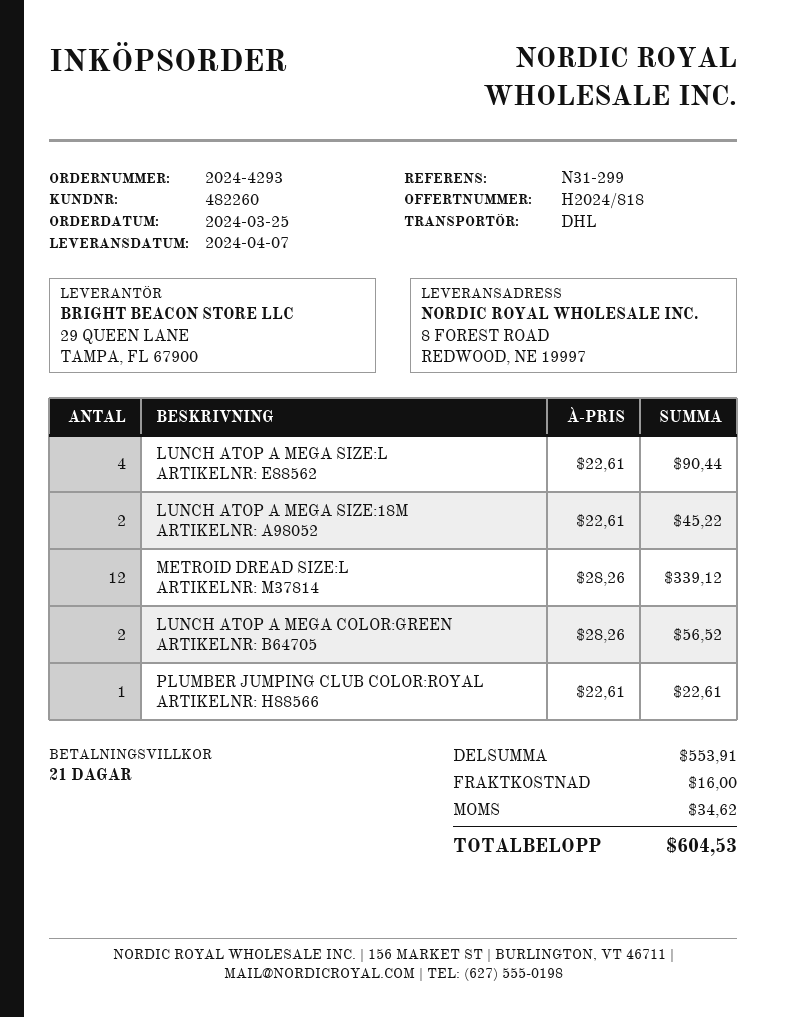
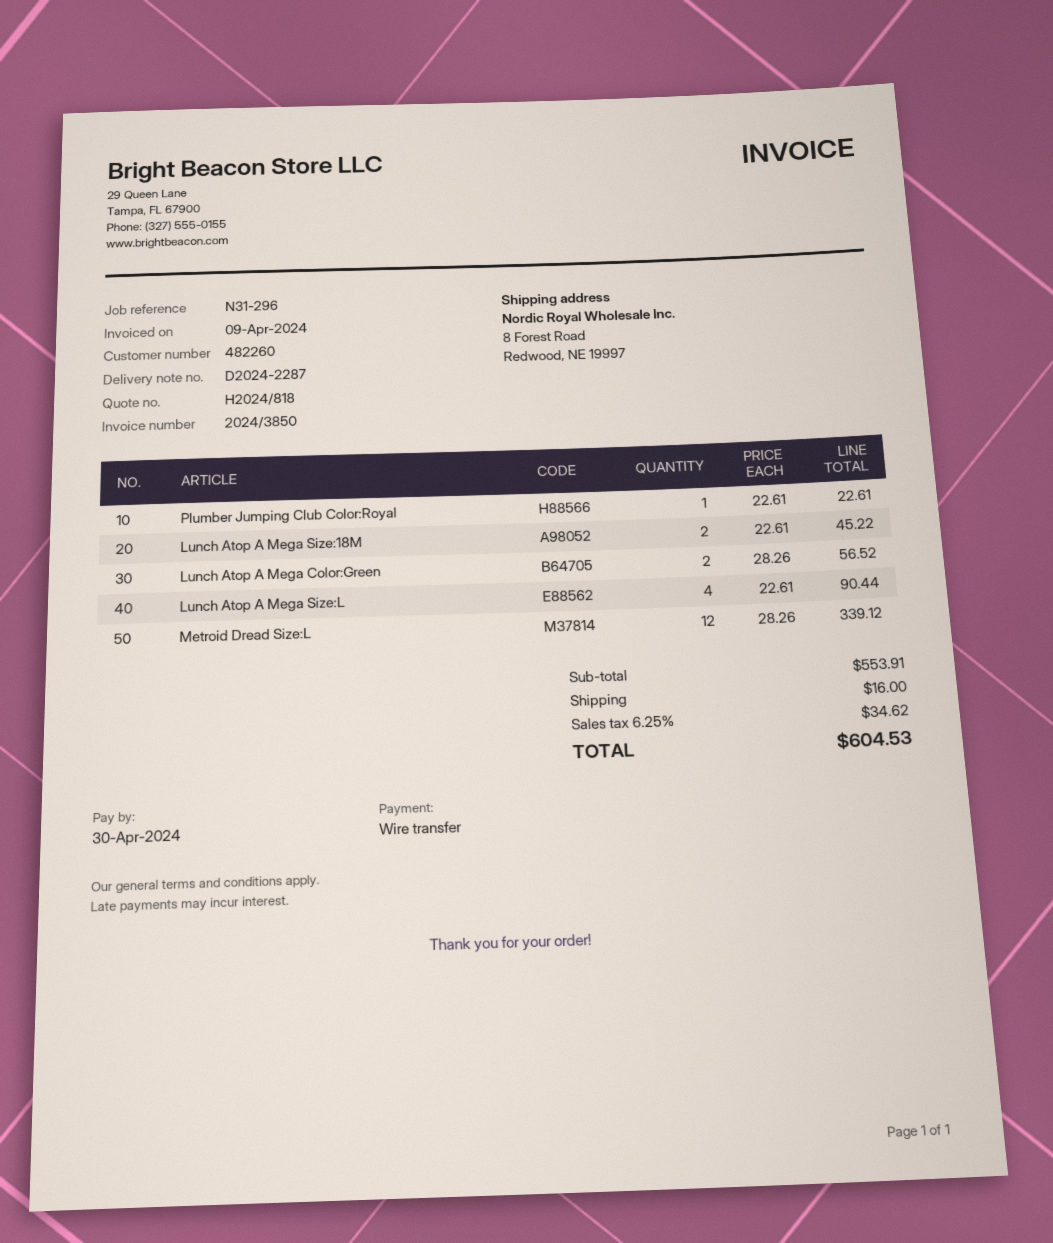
reference: N31-299 -> N31-296

